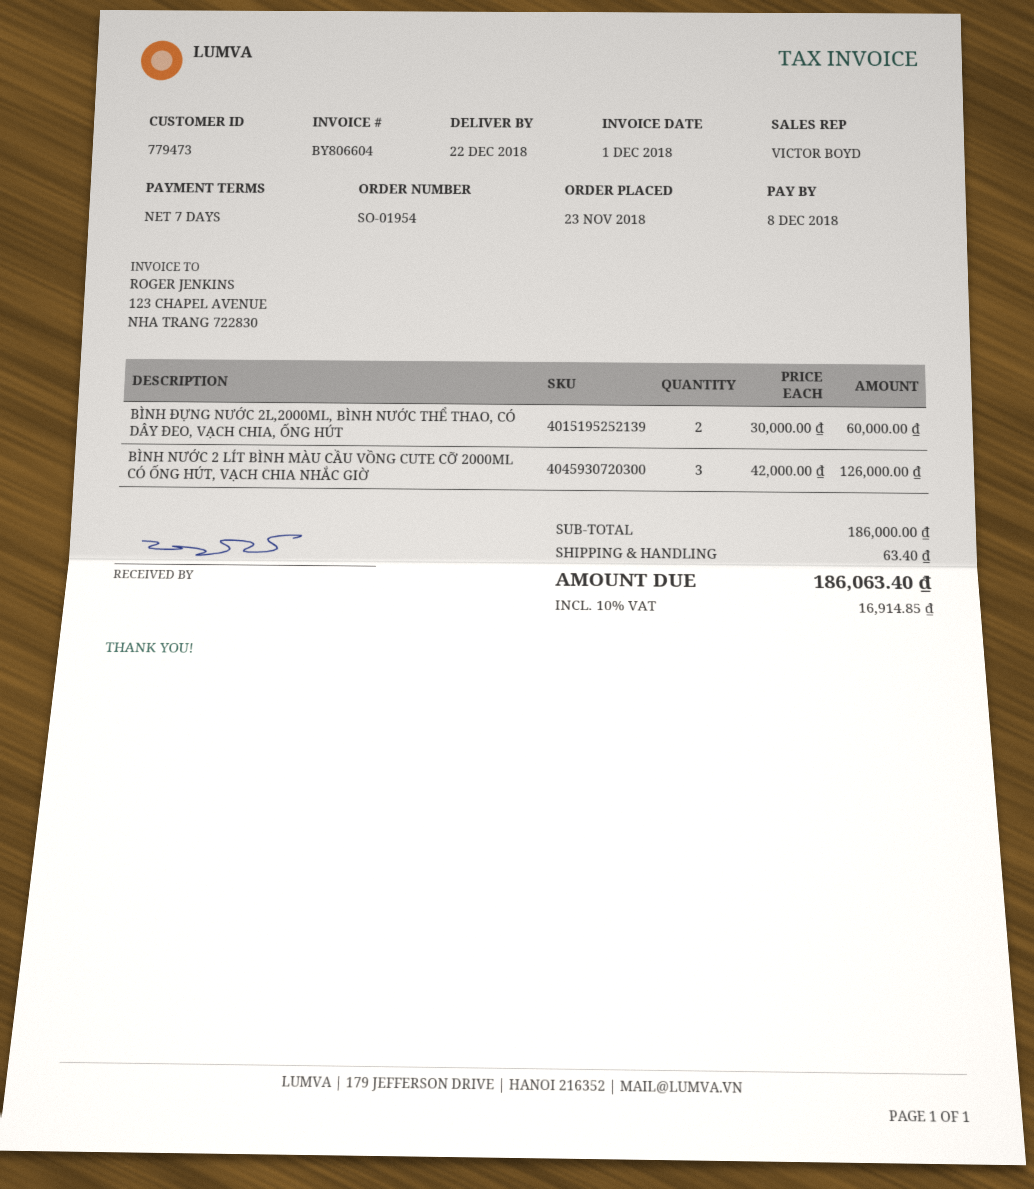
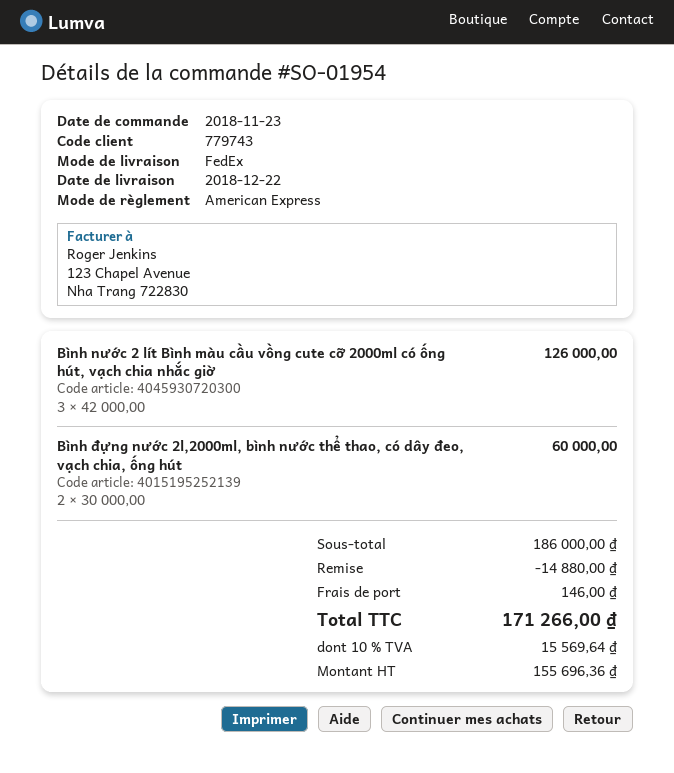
customer number: 779473 -> 779743
discount: none -> 14880.00
shipping: 63.40 -> 146.00
tax: 10% = 16914.85 -> 10% = 15569.64
total: 186063.40 -> 171266.00

